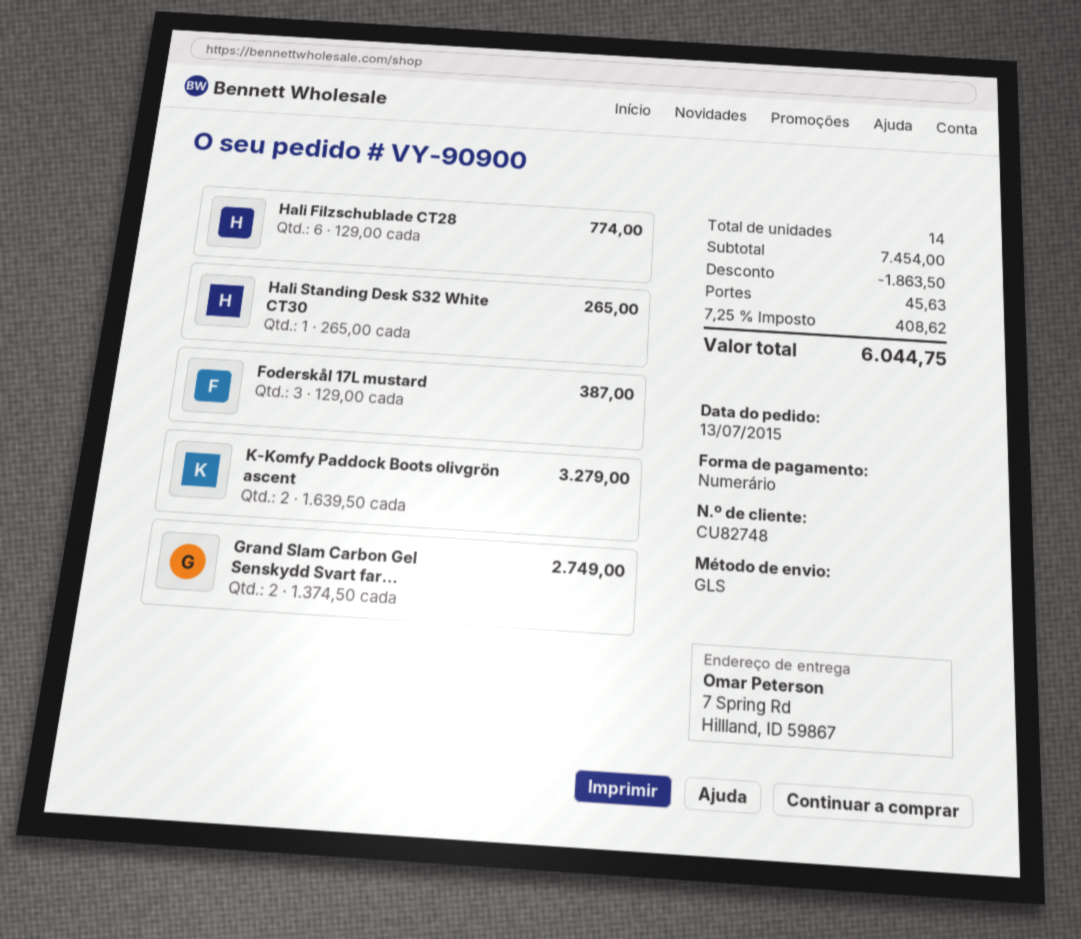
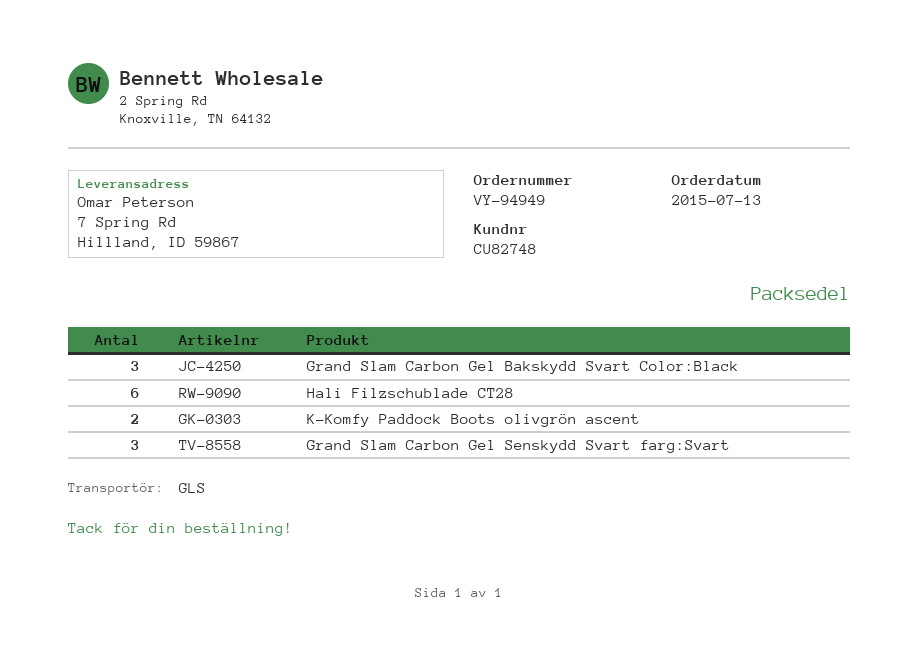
order number: VY-90900 -> VY-94949
Hali Standing Desk S32 White CT30: 1 -> none
Foderskål 17L mustard: 3 -> none
Grand Slam Carbon Gel Senskydd Svart far...: 2 -> 3
Grand Slam Carbon Gel Bakskydd Svart Color:Black: none -> 3

